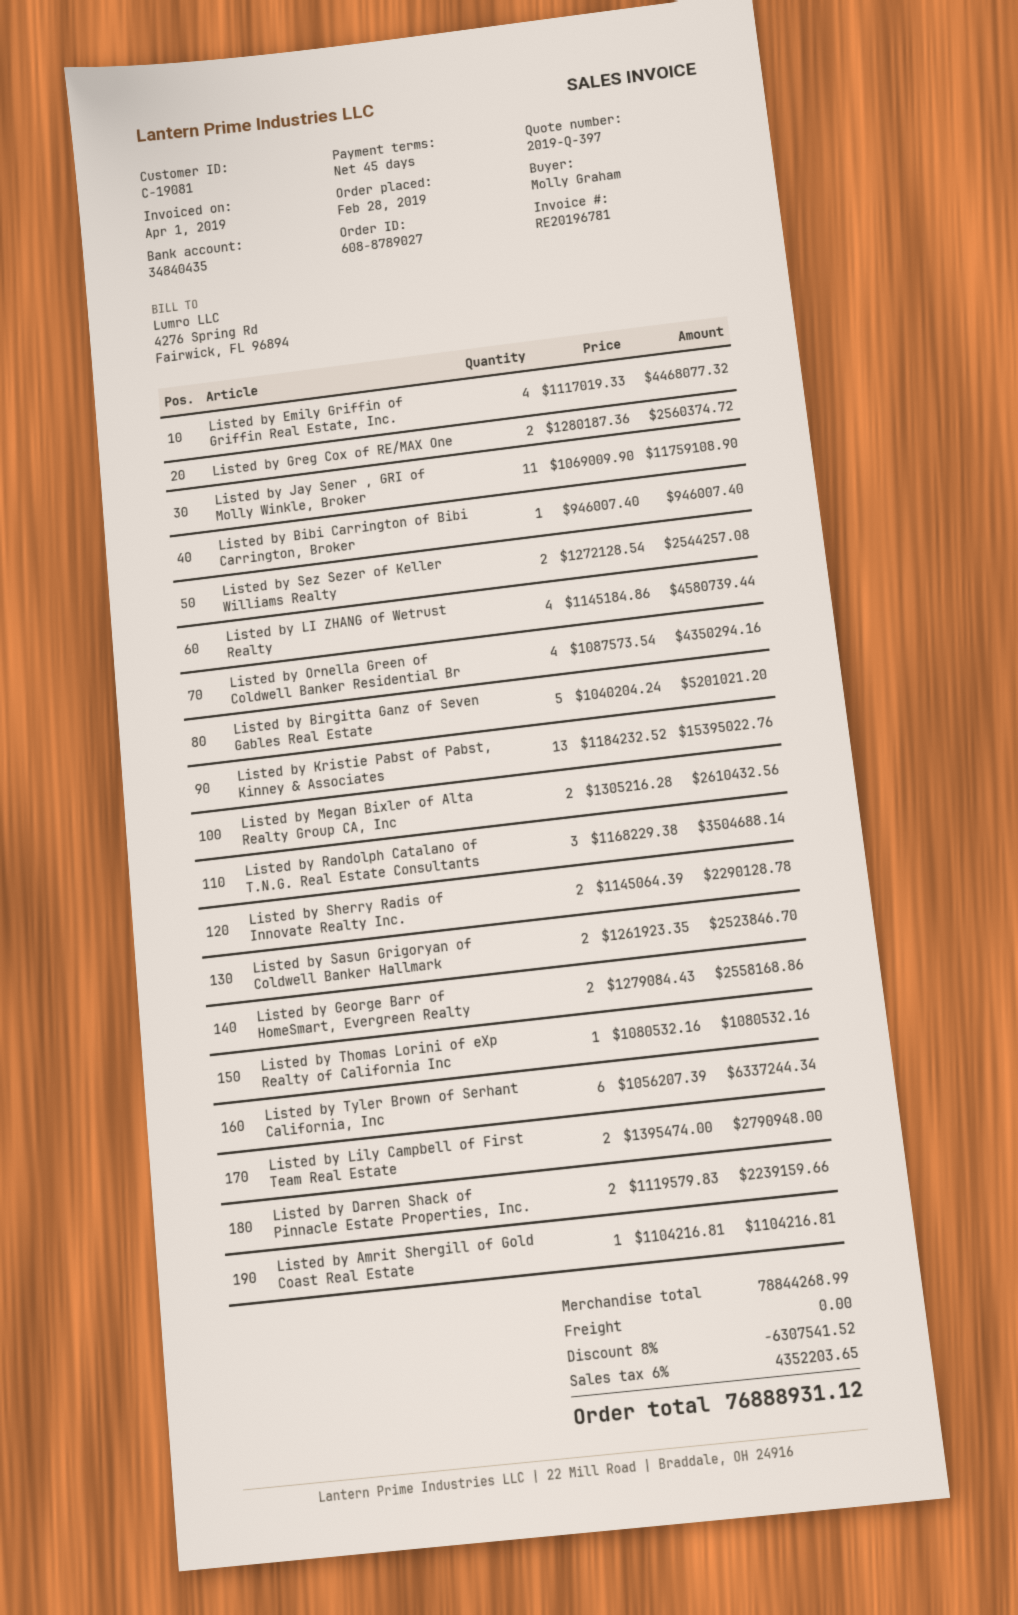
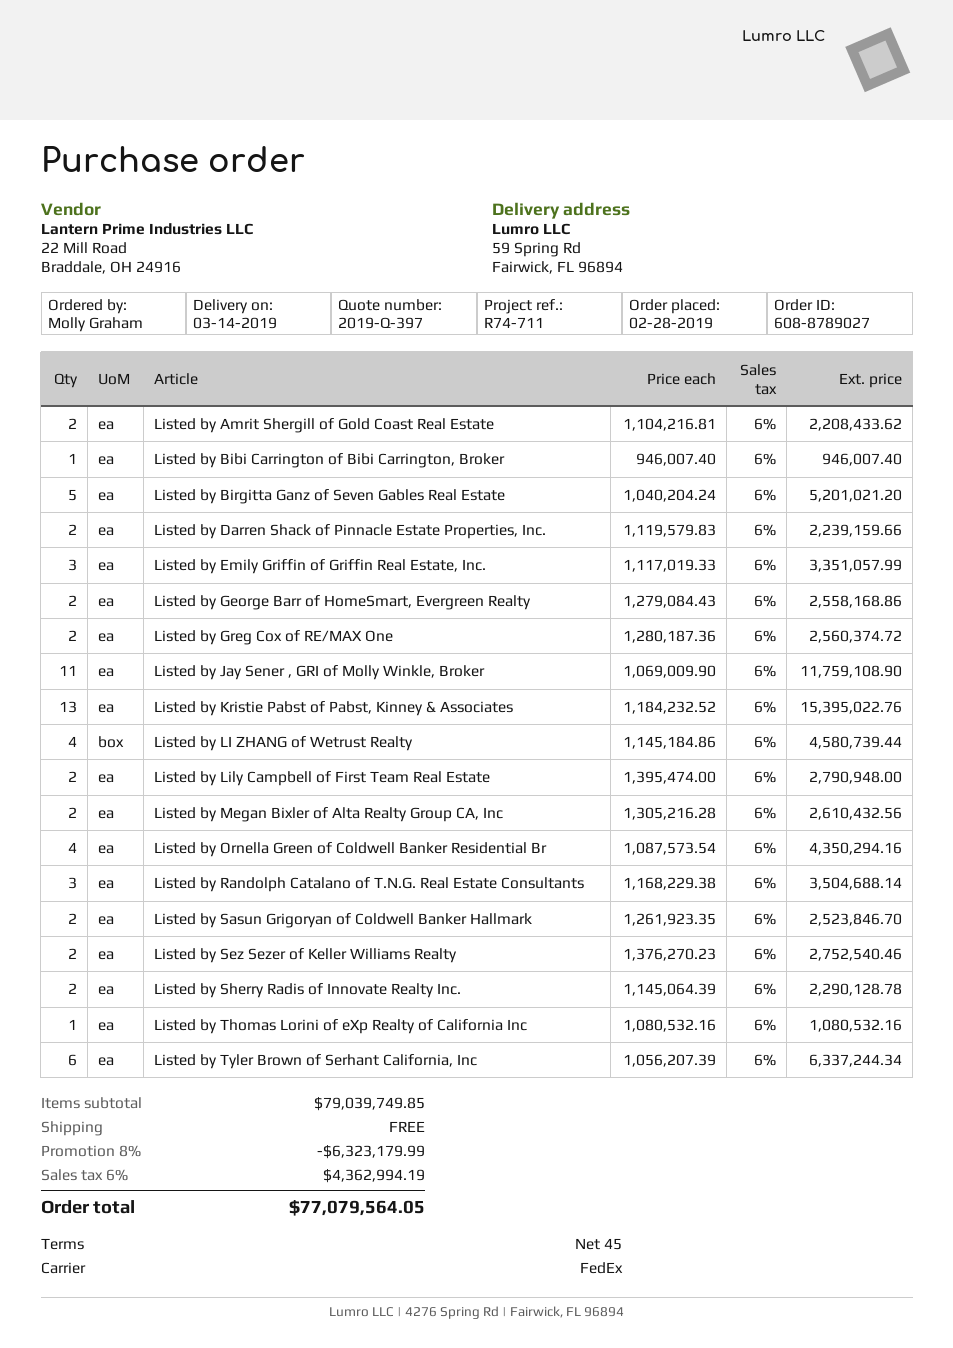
Listed by Emily Griffin of Griffin Real Estate, Inc.: 4 x 1117019.33 = 4468077.32 -> 3 x 1117019.33 = 3351057.99
Listed by Sez Sezer of Keller Williams Realty: 2 x 1272128.54 = 2544257.08 -> 2 x 1376270.23 = 2752540.46
Listed by Amrit Shergill of Gold Coast Real Estate: 1 x 1104216.81 = 1104216.81 -> 2 x 1104216.81 = 2208433.62
subtotal: 78844268.99 -> 79039749.85
discount: 8% = 6307541.52 -> 8% = 6323179.99
tax: 6% = 4352203.65 -> 6% = 4362994.19
total: 76888931.12 -> 77079564.05

